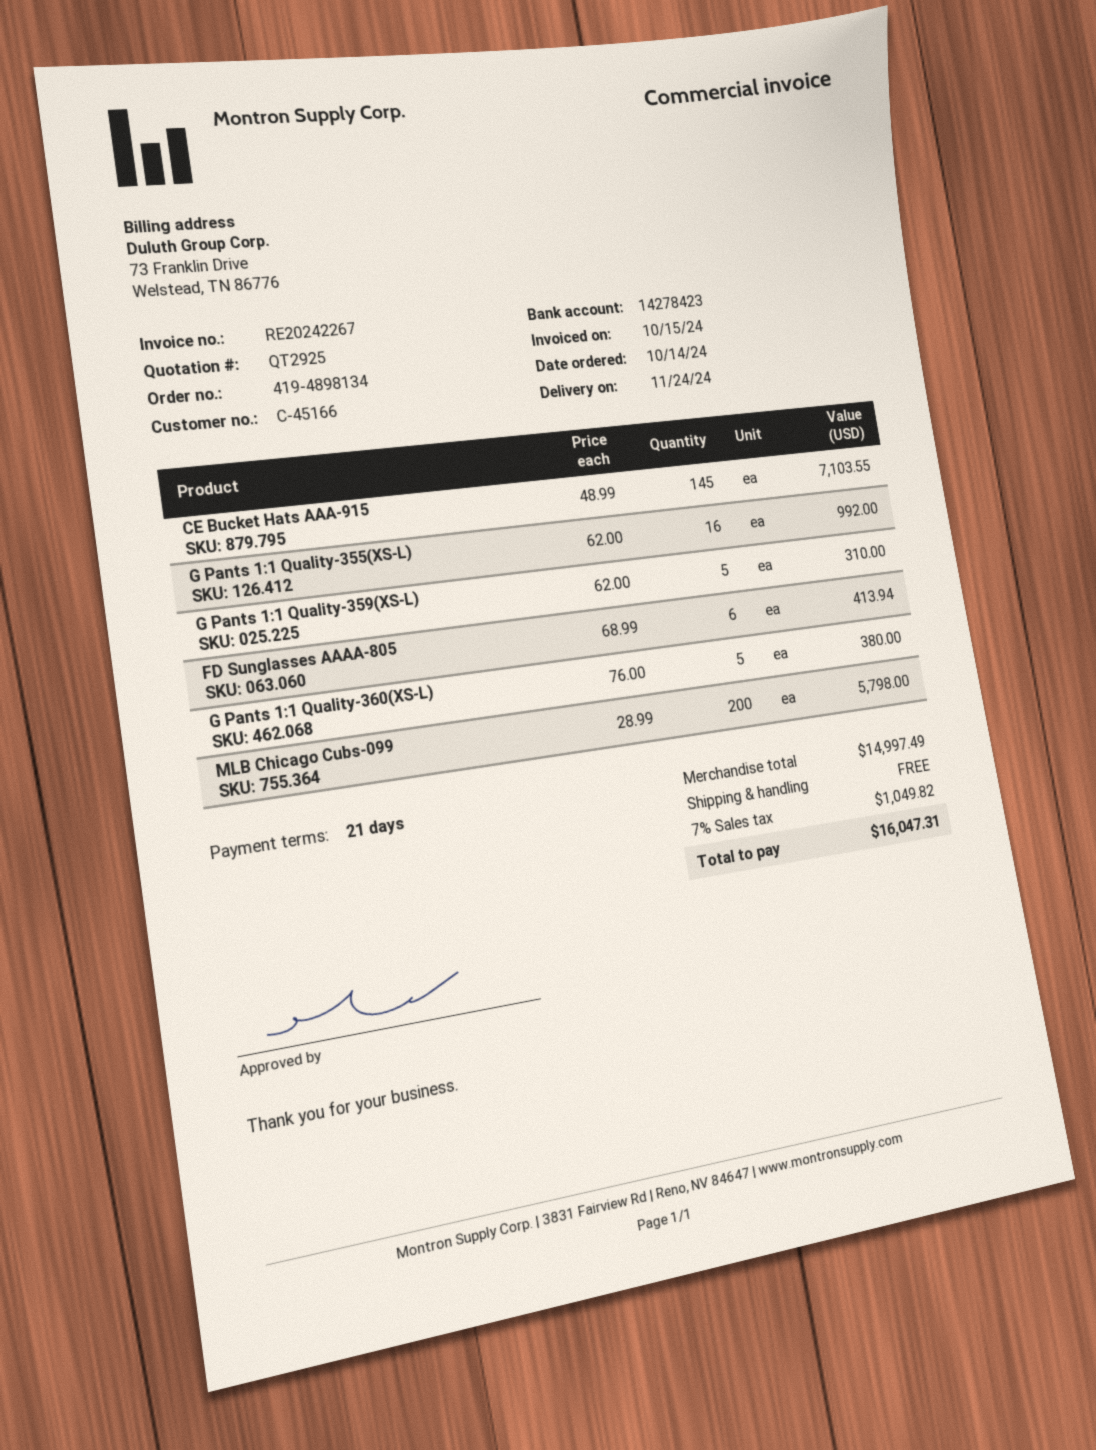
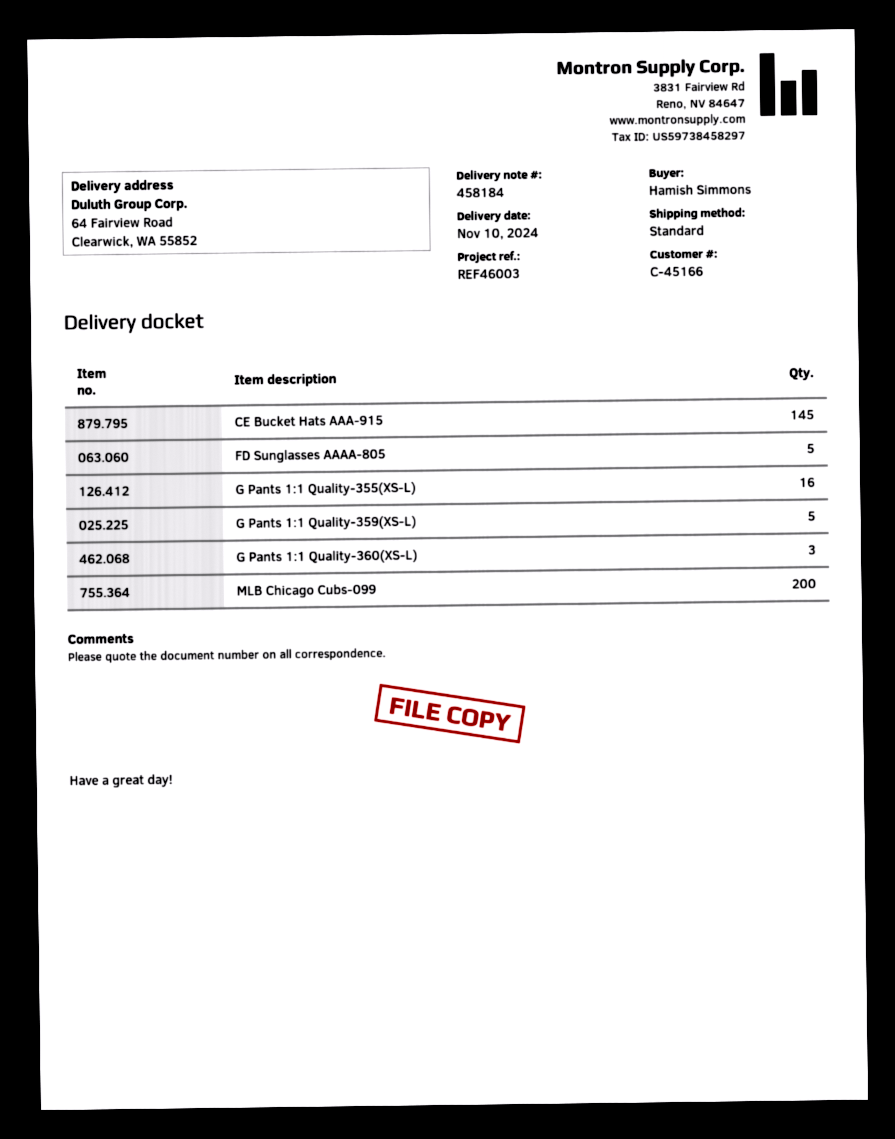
delivery date: 2024-11-24 -> 2024-11-10
FD Sunglasses AAAA-805: 6 -> 5
G Pants 1:1 Quality-360(XS-L): 5 -> 3

